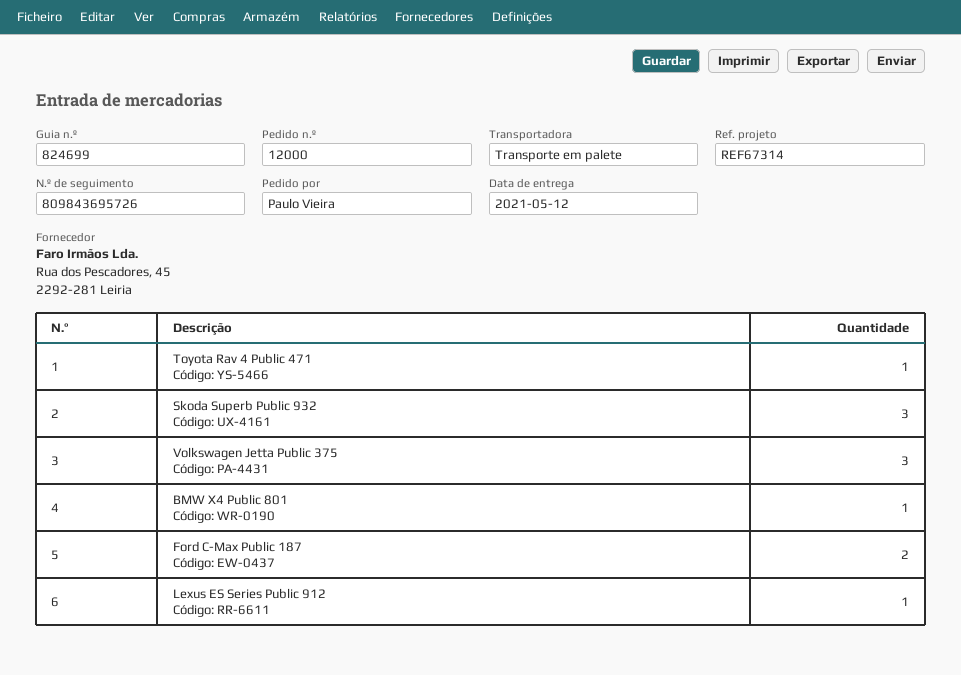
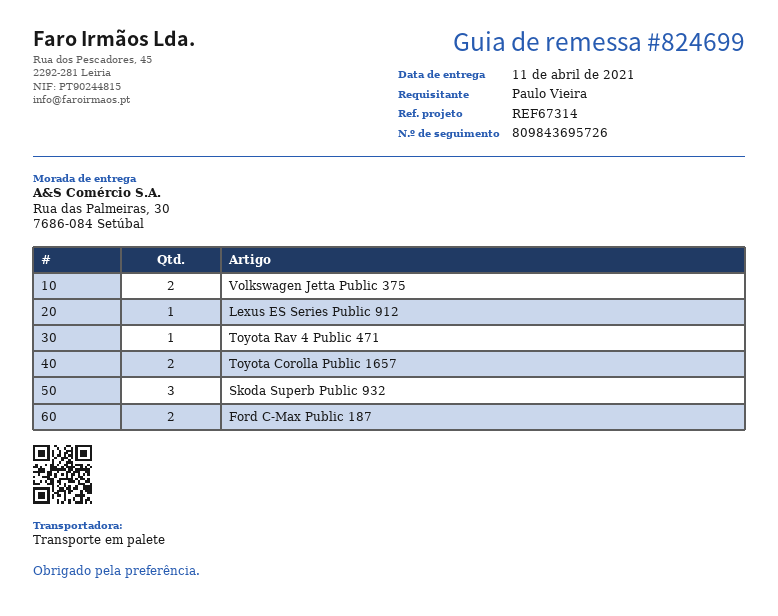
delivery date: 2021-05-12 -> 2021-04-11
Volkswagen Jetta Public 375: 3 -> 2
BMW X4 Public 801: 1 -> none
Toyota Corolla Public 1657: none -> 2

